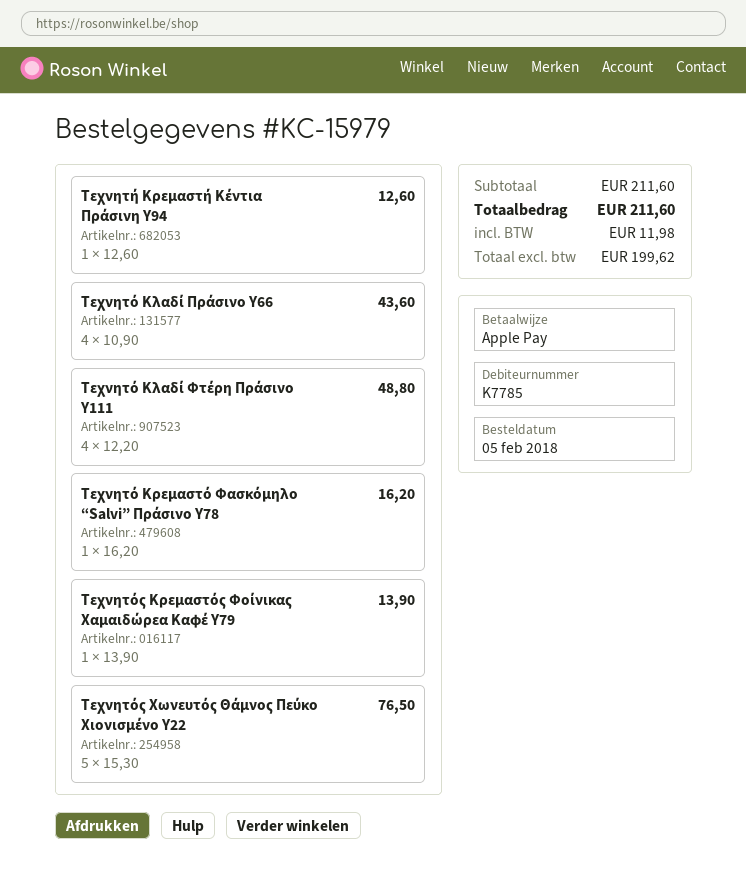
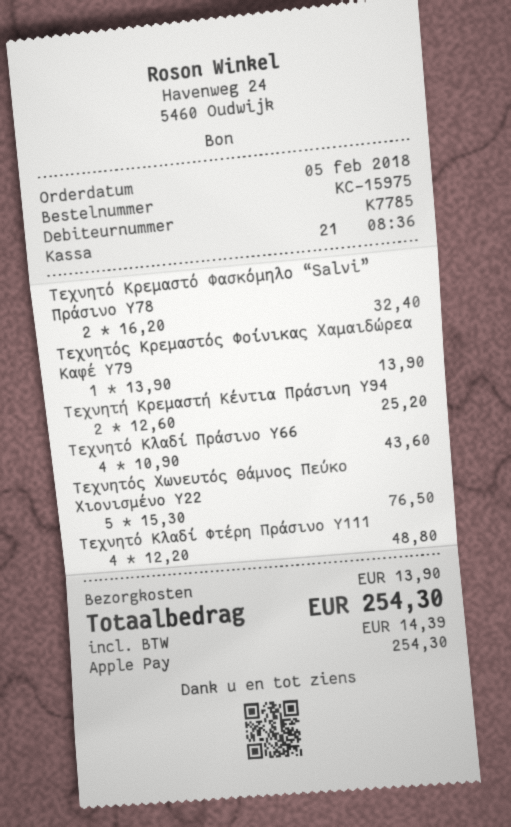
order number: KC-15979 -> KC-15975
Τεχνητή Κρεμαστή Κέντια Πράσινη Υ94: 1 x 12.60 = 12.60 -> 2 x 12.60 = 25.20
Τεχνητό Κρεμαστό Φασκόμηλο “Salvi” Πράσινο Υ78: 1 x 16.20 = 16.20 -> 2 x 16.20 = 32.40
shipping: none -> 13.90
tax: 11.98 -> 14.39
total: 211.60 -> 254.30

